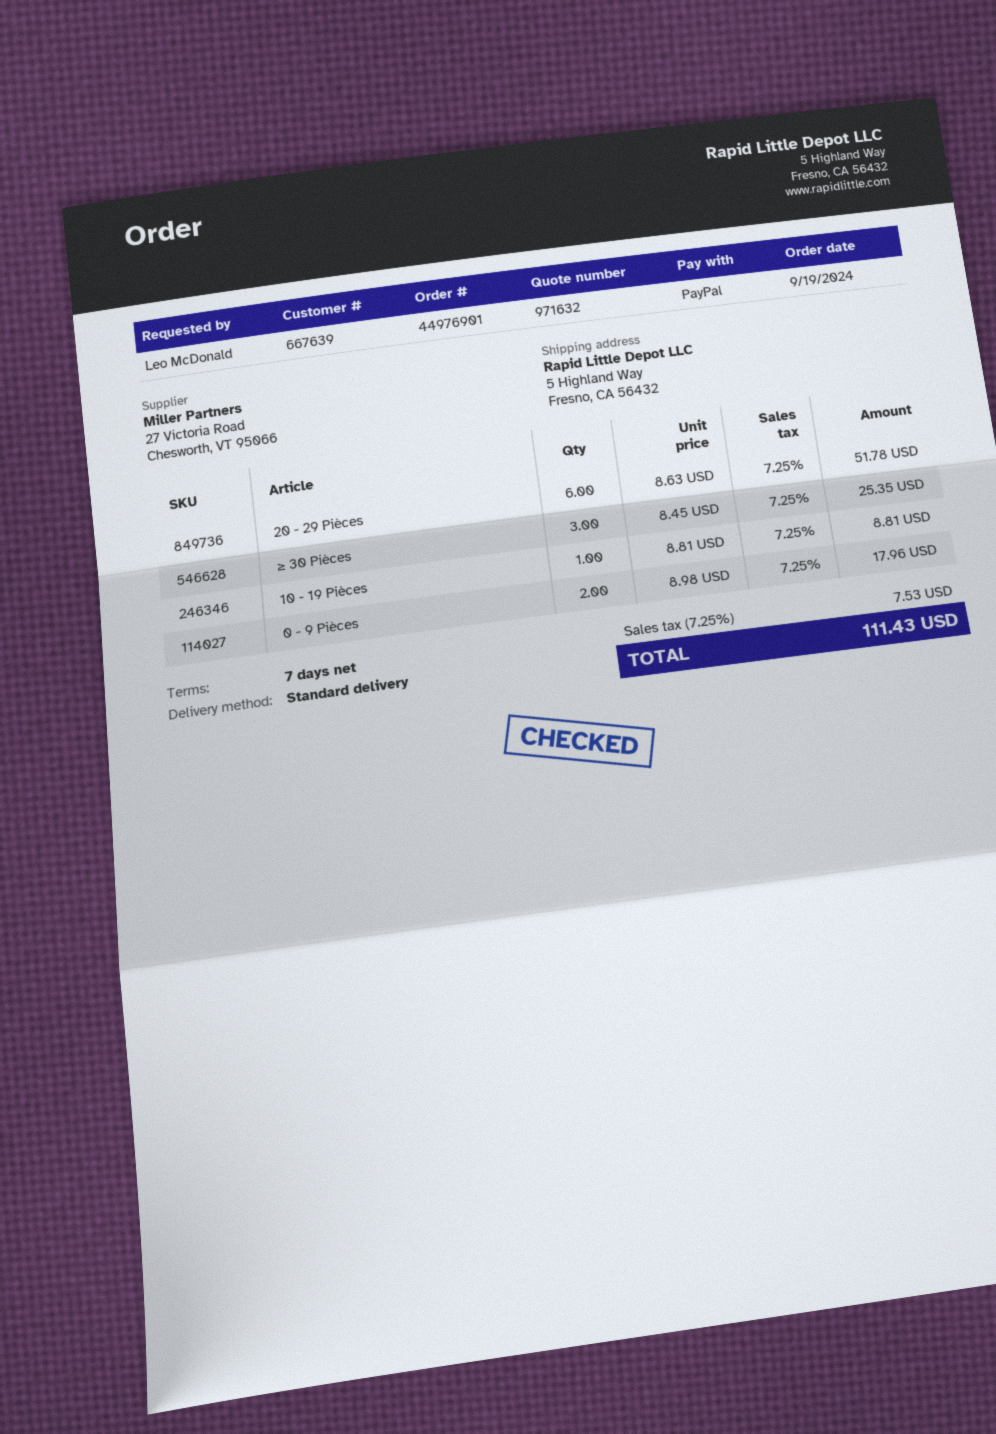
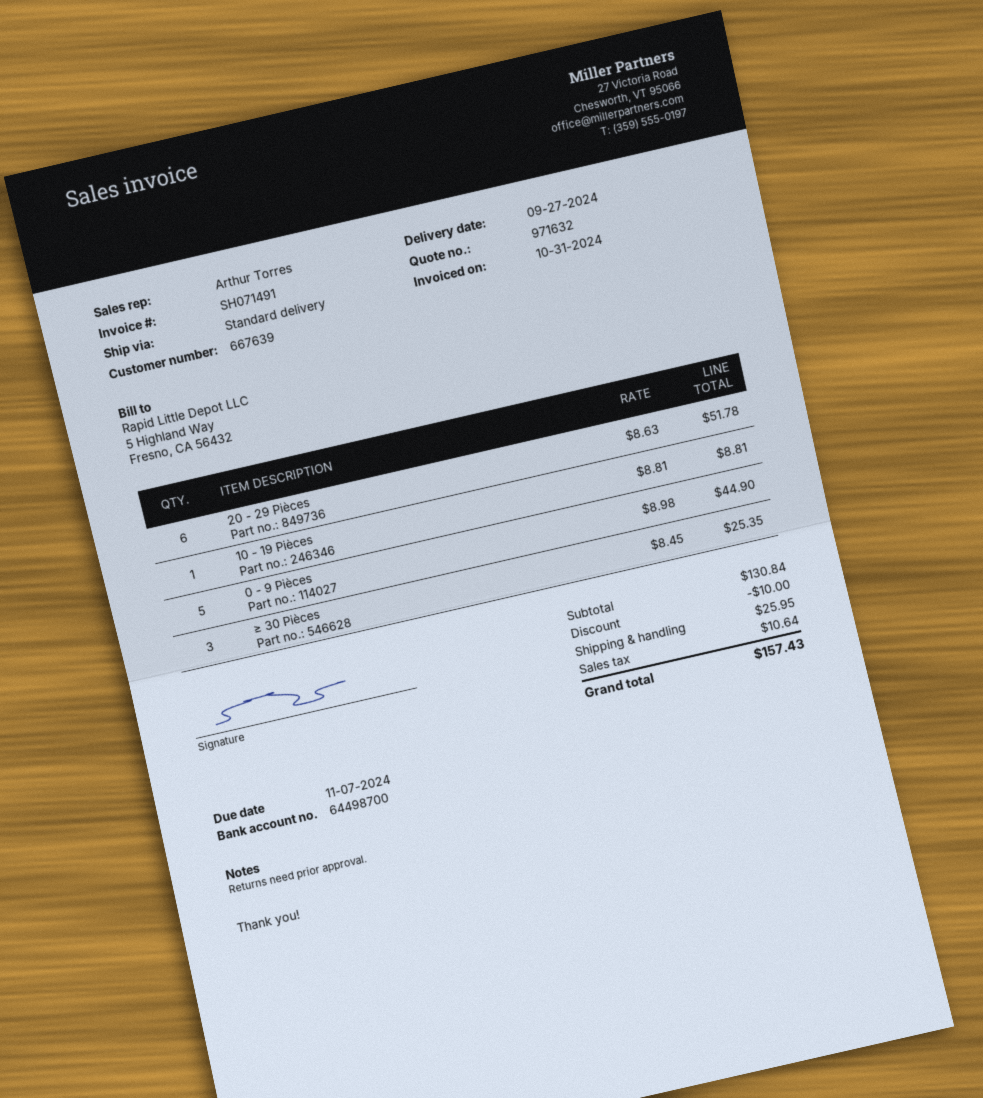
0 - 9 Pièces: 2 x 8.98 = 17.96 -> 5 x 8.98 = 44.90
discount: none -> 10.00
shipping: none -> 25.95
tax: 7.53 -> 10.64
total: 111.43 -> 157.43

